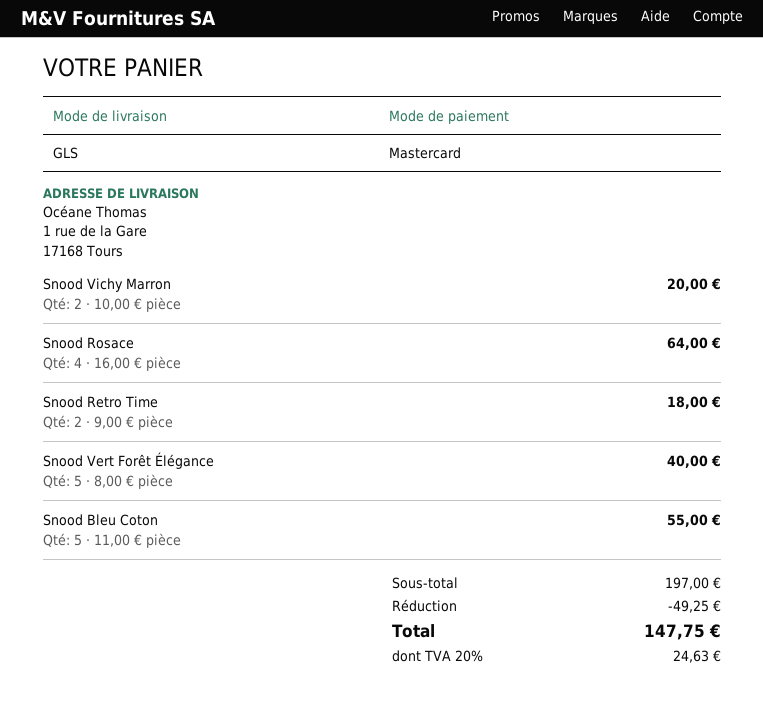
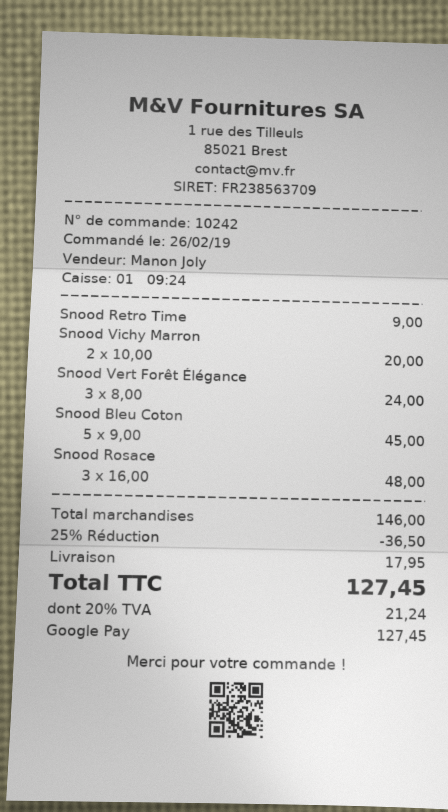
payment method: Mastercard -> Google Pay
Snood Rosace: 4 x 16.00 = 64.00 -> 3 x 16.00 = 48.00
Snood Retro Time: 2 x 9.00 = 18.00 -> 1 x 9.00 = 9.00
Snood Vert Forêt Élégance: 5 x 8.00 = 40.00 -> 3 x 8.00 = 24.00
Snood Bleu Coton: 5 x 11.00 = 55.00 -> 5 x 9.00 = 45.00
subtotal: 197.00 -> 146.00
discount: 49.25 -> 36.50
shipping: none -> 17.95
tax: 20% = 24.63 -> 20% = 21.24
total: 147.75 -> 127.45

